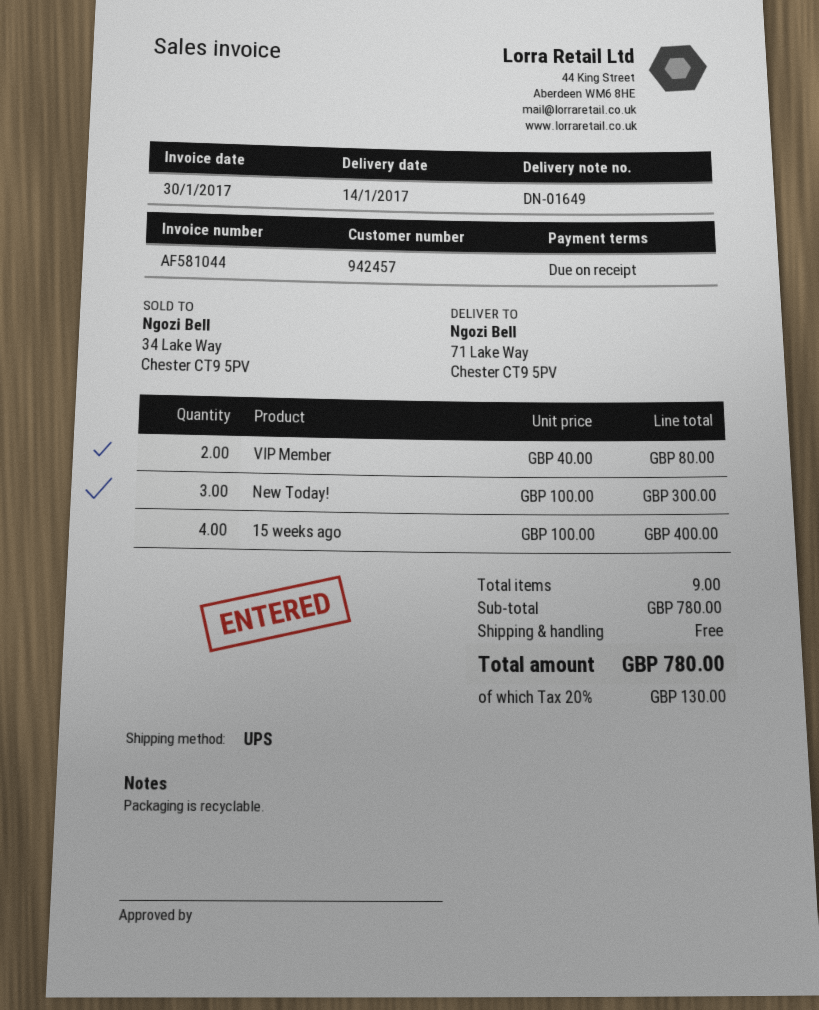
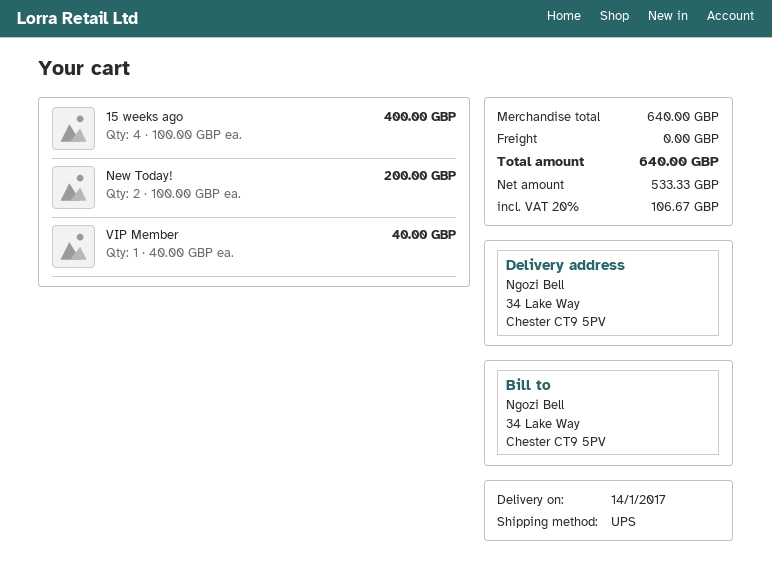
ship to: 71 Lake Way, Chester CT9 5PV -> 34 Lake Way, Chester CT9 5PV
VIP Member: 2 x 40.00 = 80.00 -> 1 x 40.00 = 40.00
New Today!: 3 x 100.00 = 300.00 -> 2 x 100.00 = 200.00
subtotal: 780.00 -> 640.00
tax: 20% = 130.00 -> 20% = 106.67
total: 780.00 -> 640.00

